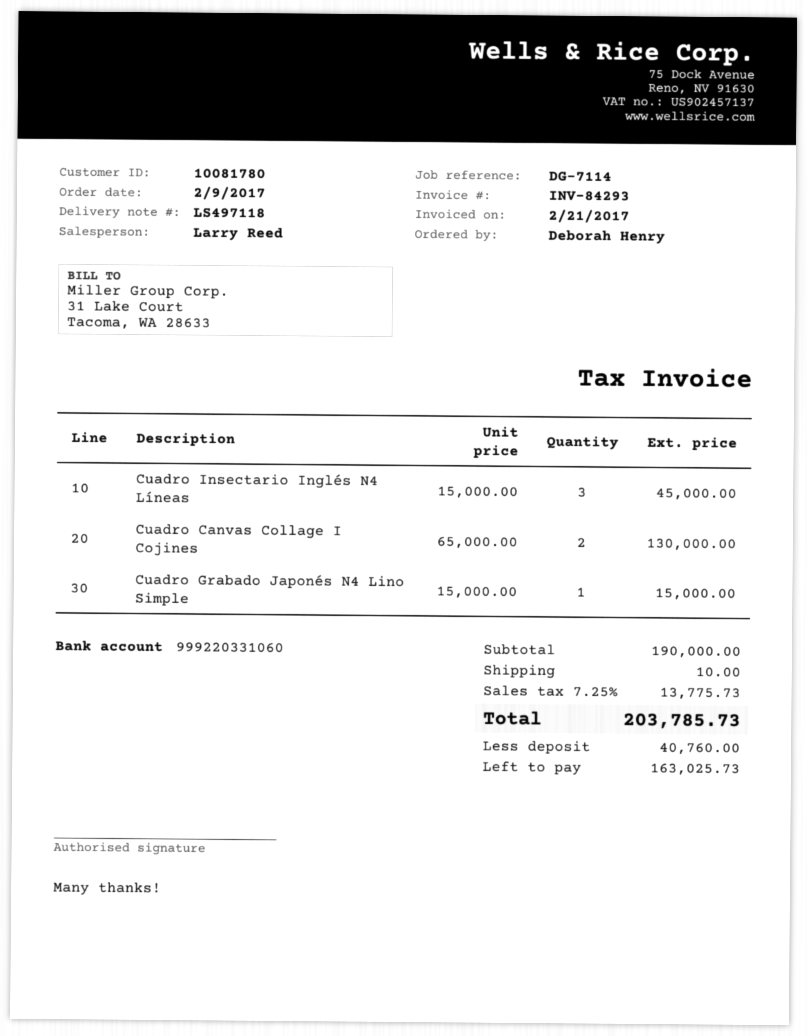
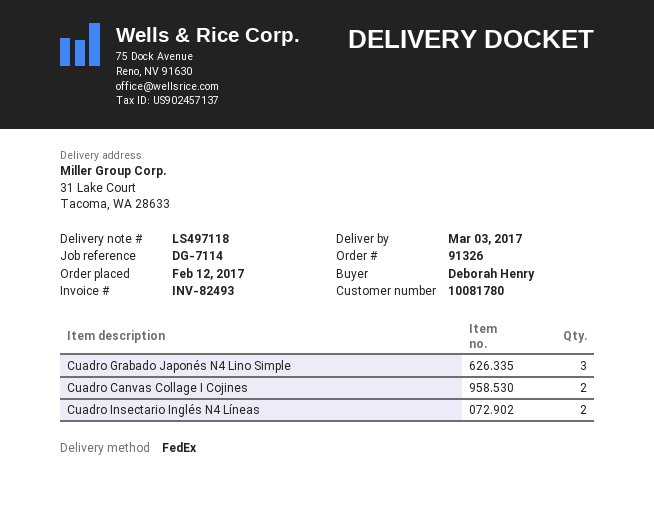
order date: 2017-02-09 -> 2017-02-12
invoice number: INV-84293 -> INV-82493
Cuadro Insectario Inglés N4 Líneas: 3 -> 2
Cuadro Grabado Japonés N4 Lino Simple: 1 -> 3

